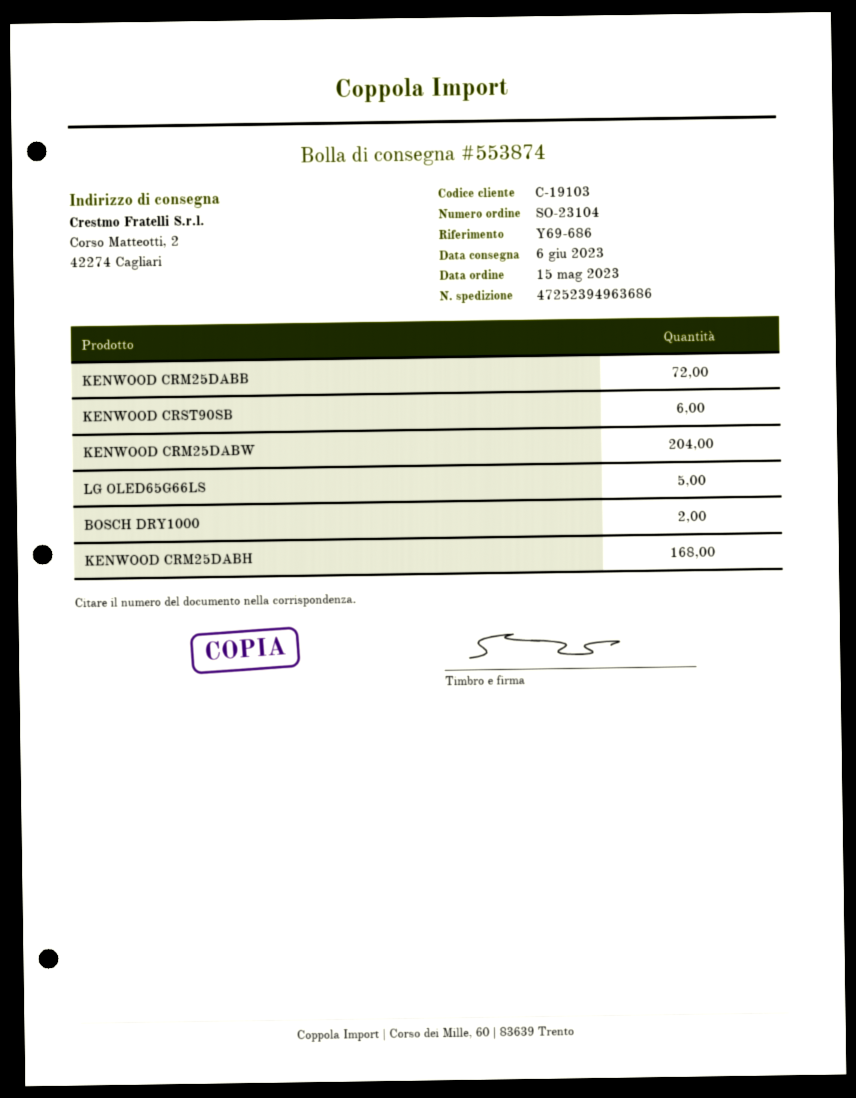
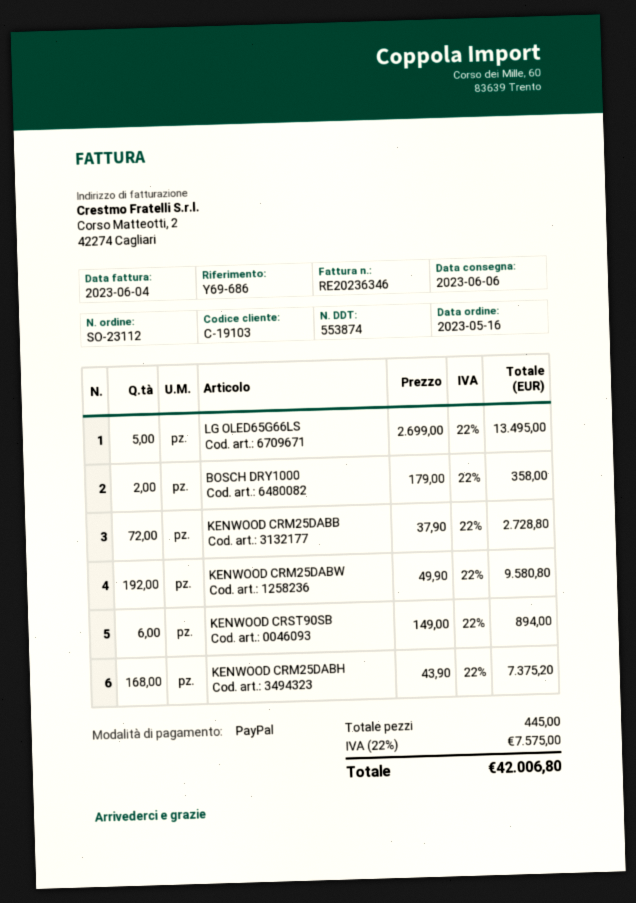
order number: SO-23104 -> SO-23112
order date: 2023-05-15 -> 2023-05-16
KENWOOD CRM25DABW: 204 -> 192

